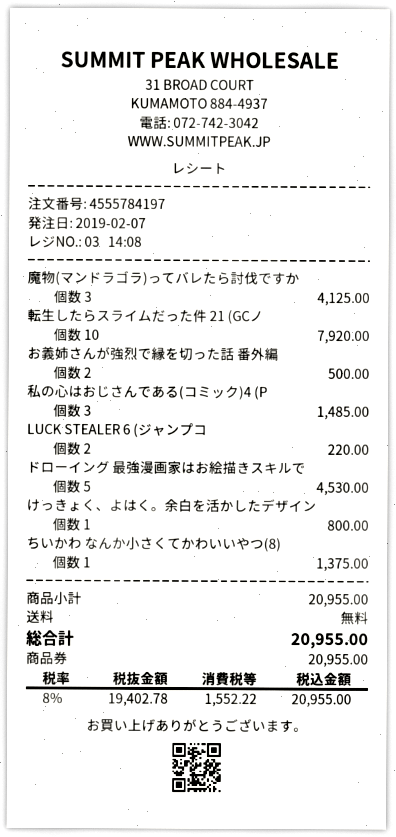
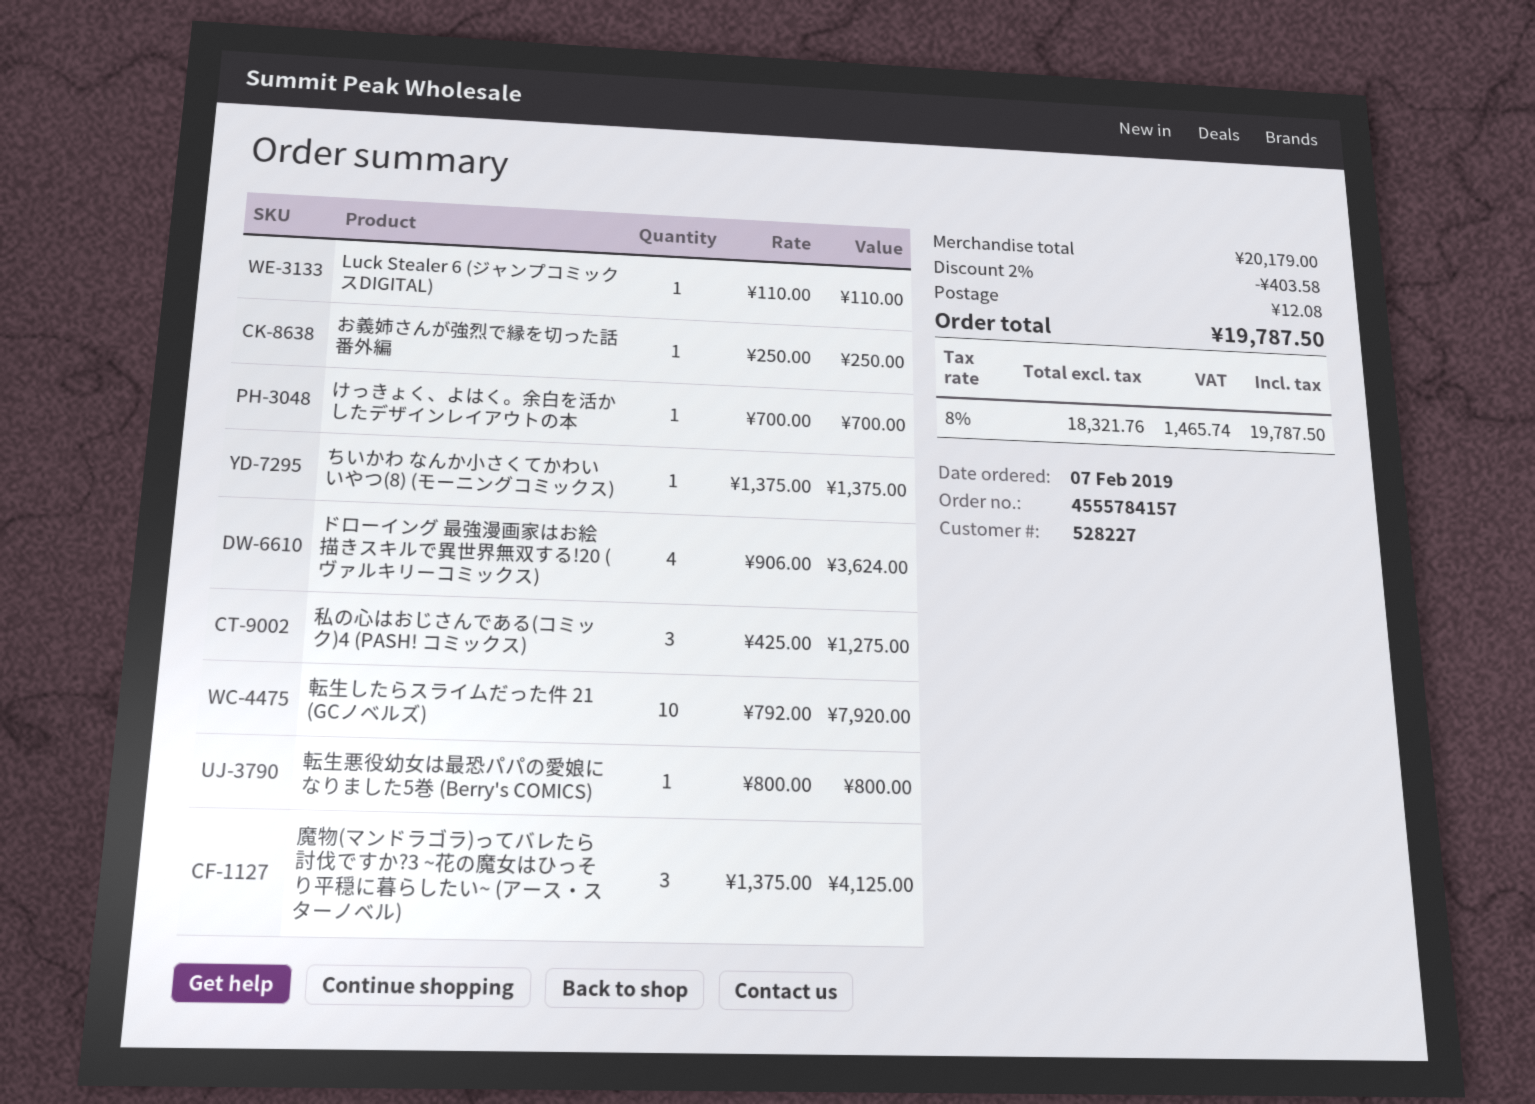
order number: 4555784197 -> 4555784157
お義姉さんが強烈で縁を切った話 番外編: 2 for 500.00 -> 1 for 250.00
私の心はおじさんである(コミック)4 (P: 3 for 1485.00 -> 3 for 1275.00
LUCK STEALER 6 (ジャンプコ: 2 for 220.00 -> 1 for 110.00
ドローイング 最強漫画家はお絵描きスキルで: 5 for 4530.00 -> 4 for 3624.00
けっきょく、よはく。余白を活かしたデザイン: 1 for 800.00 -> 1 for 700.00
転生悪役幼女は最恐パパの愛娘になりました5巻 (Berry's COMICS): none -> 1 for 800.00
subtotal: 20955.00 -> 20179.00
discount: none -> 2% = 403.58
shipping: 0.00 -> 12.08
net: 19402.78 -> 18321.76
tax: 8% = 1552.22 -> 8% = 1465.74
total: 20955.00 -> 19787.50

